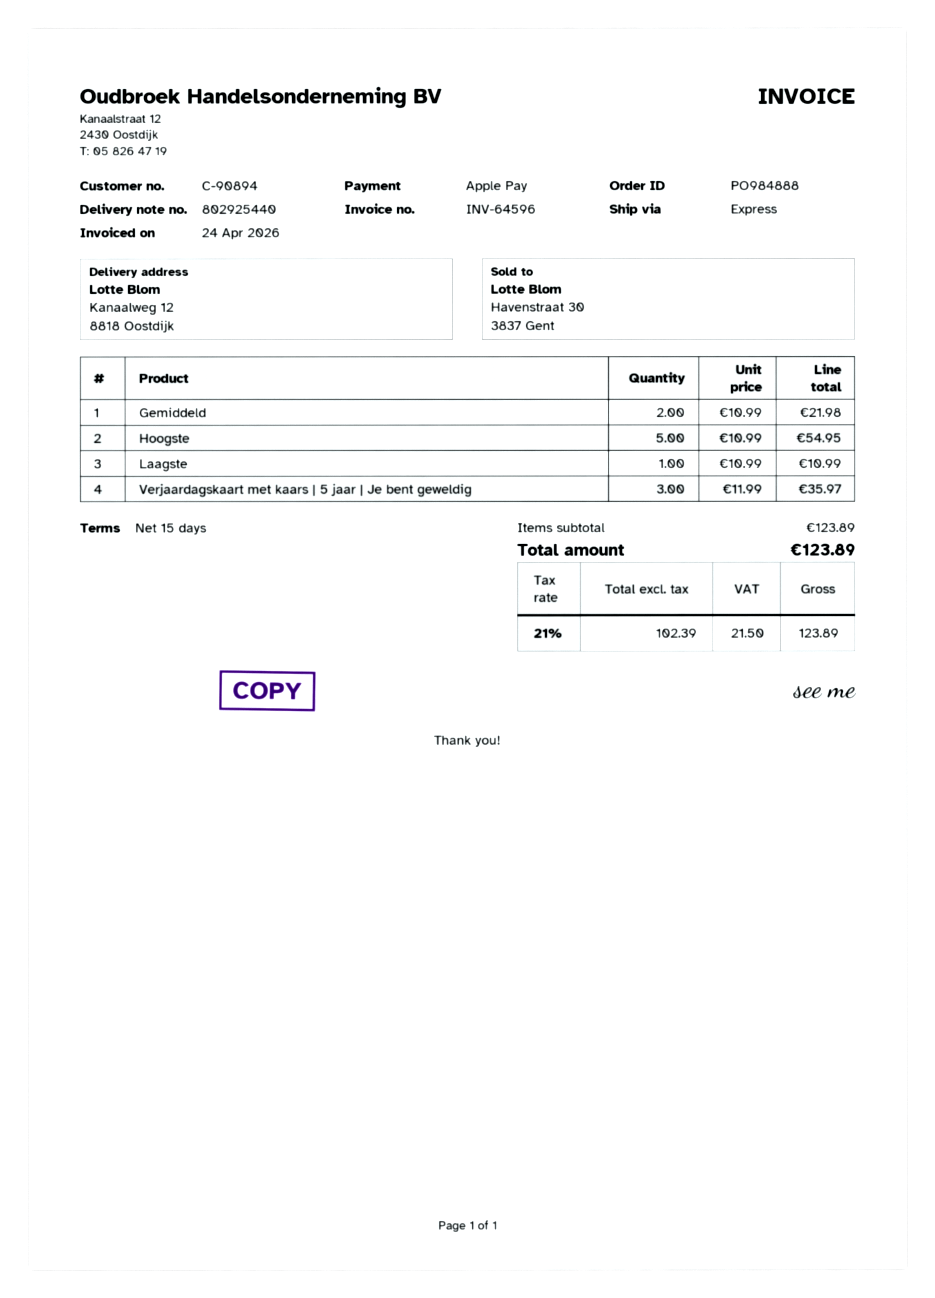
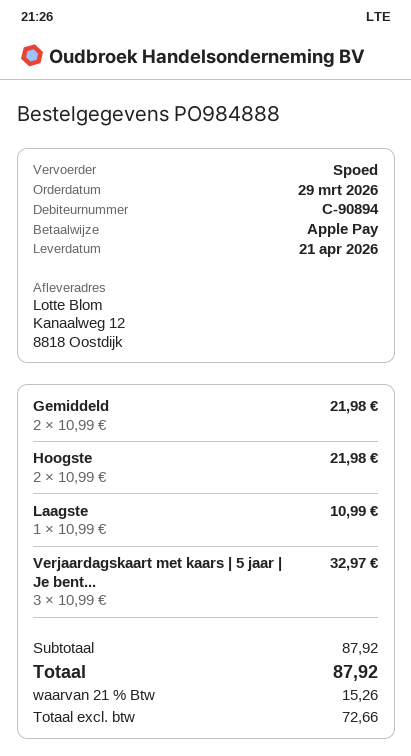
Hoogste: 5 x 10.99 = 54.95 -> 2 x 10.99 = 21.98
Verjaardagskaart met kaars | 5 jaar | Je bent geweldig: 3 x 11.99 = 35.97 -> 3 x 10.99 = 32.97
subtotal: 123.89 -> 87.92
net: 102.39 -> 72.66
tax: 21% = 21.50 -> 21% = 15.26
total: 123.89 -> 87.92

